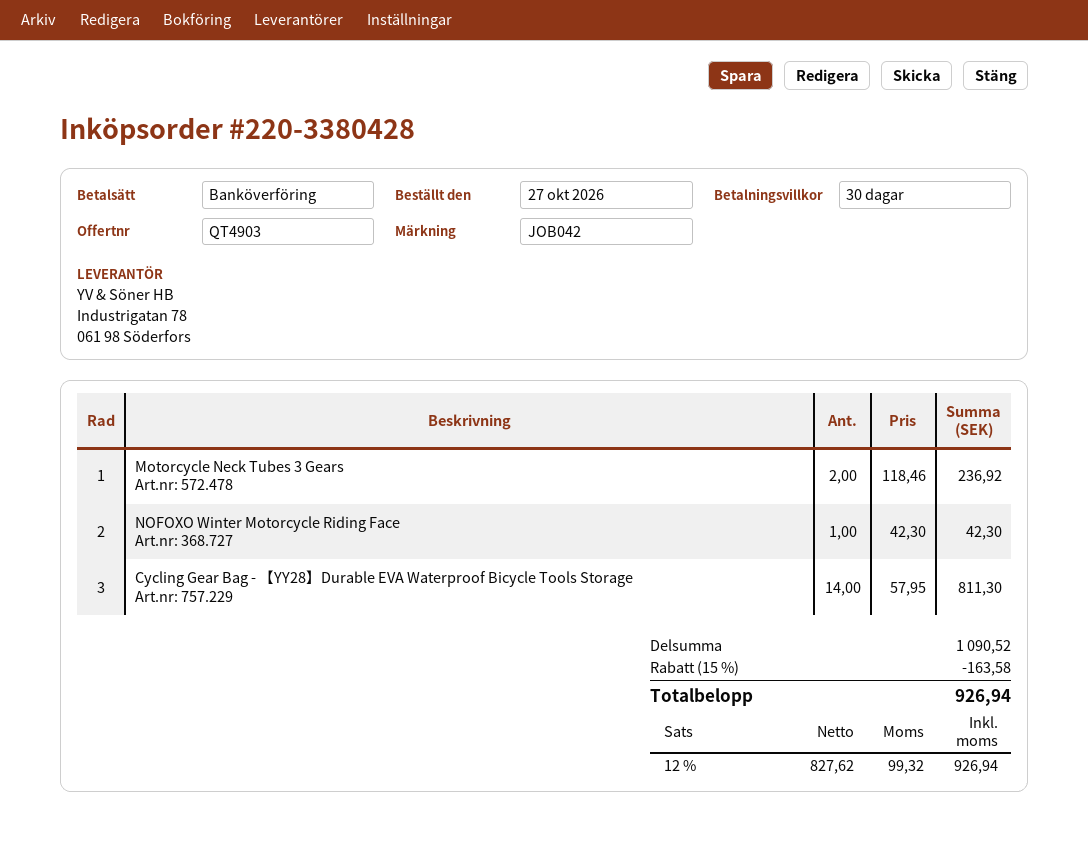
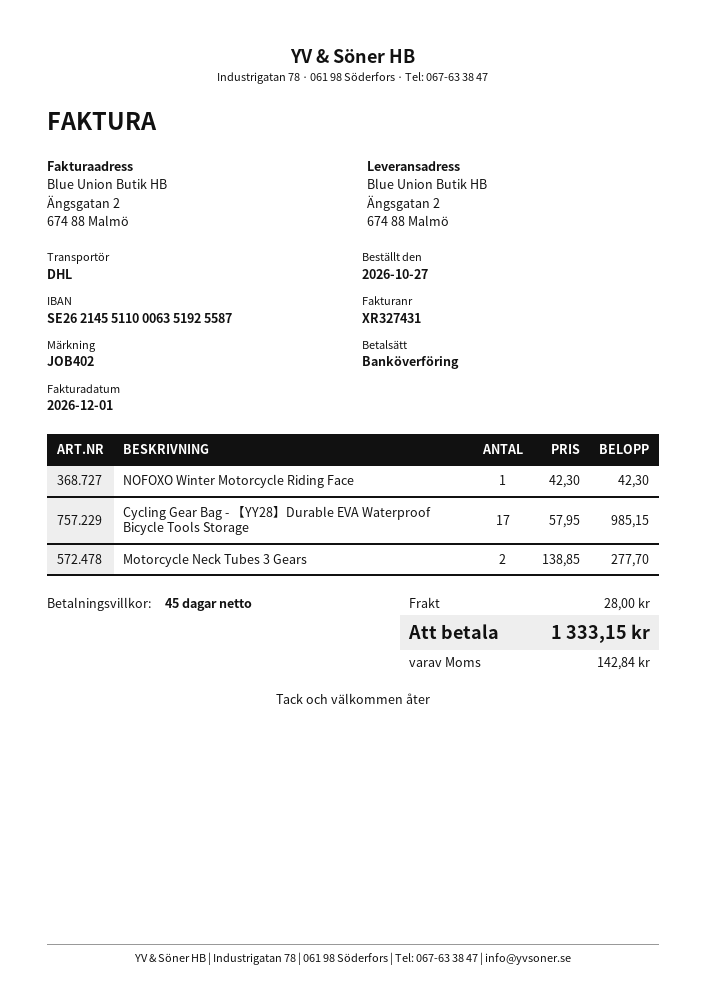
payment terms: 30 days -> 45 days
reference: JOB042 -> JOB402
Motorcycle Neck Tubes 3 Gears: 2 x 118.46 = 236.92 -> 2 x 138.85 = 277.70
Cycling Gear Bag - 【YY28】Durable EVA Waterproof Bicycle Tools Storage: 14 x 57.95 = 811.30 -> 17 x 57.95 = 985.15
discount: 15% = 163.58 -> none
shipping: none -> 28.00
tax: 99.32 -> 142.84
total: 926.94 -> 1333.15

